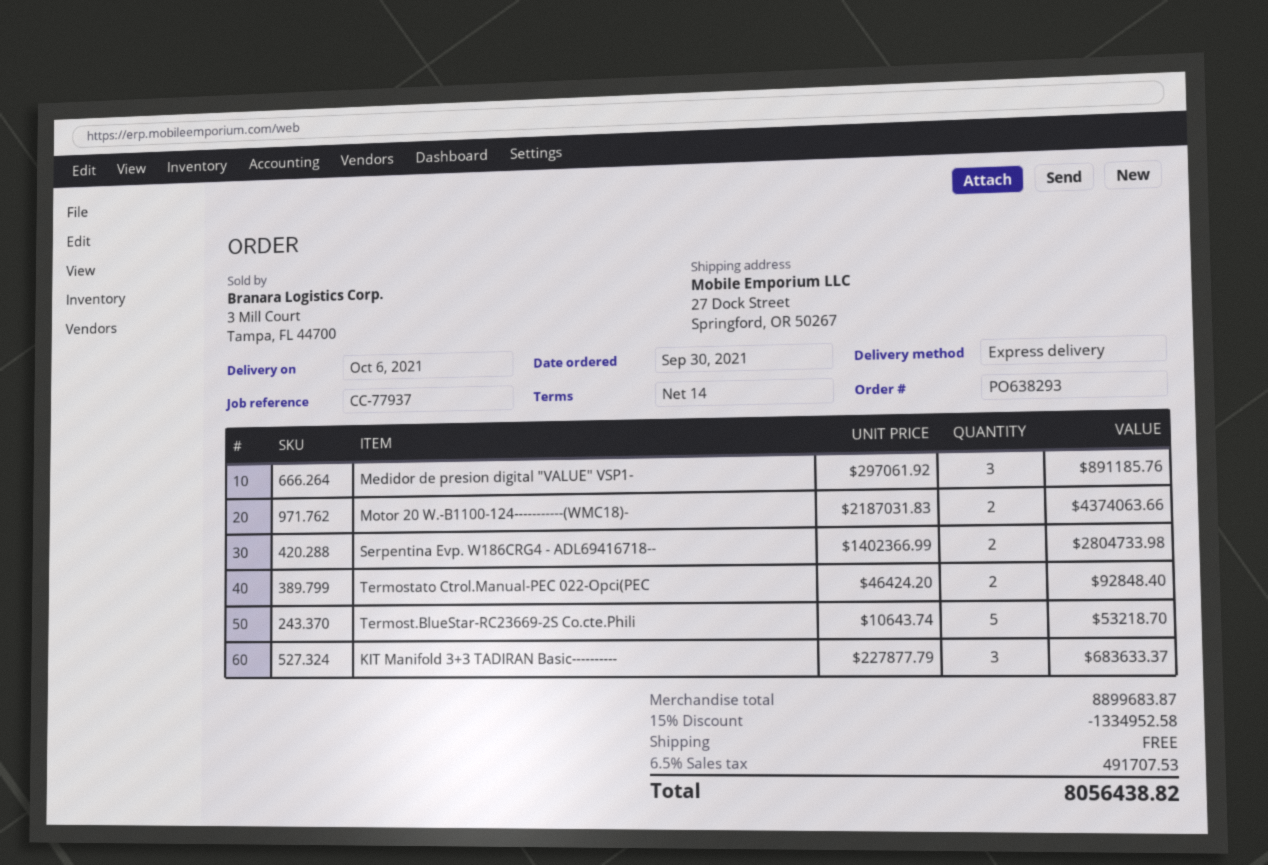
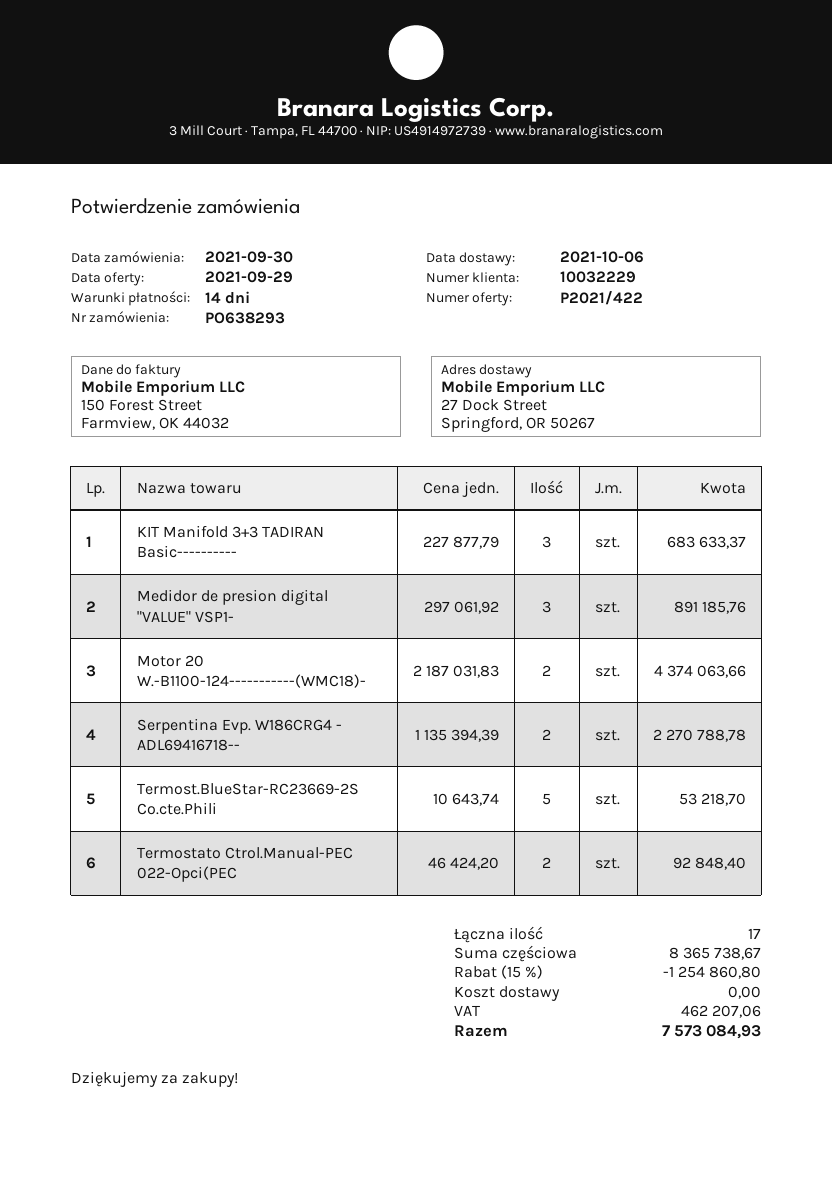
Serpentina Evp. W186CRG4 - ADL69416718--: 2 x 1402366.99 = 2804733.98 -> 2 x 1135394.39 = 2270788.78
subtotal: 8899683.87 -> 8365738.67
discount: 15% = 1334952.58 -> 15% = 1254860.80
tax: 491707.53 -> 462207.06
total: 8056438.82 -> 7573084.93

